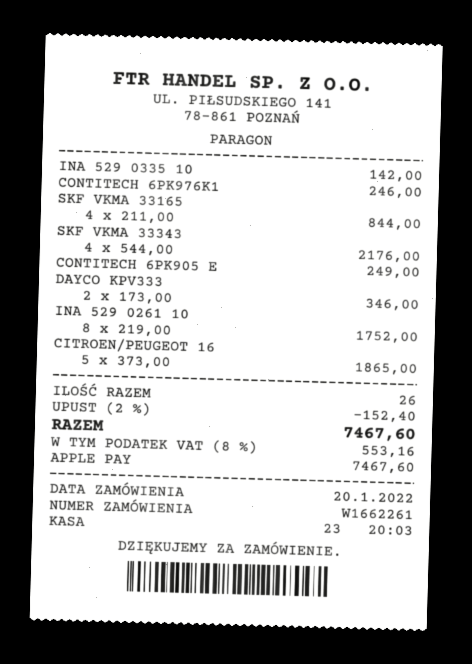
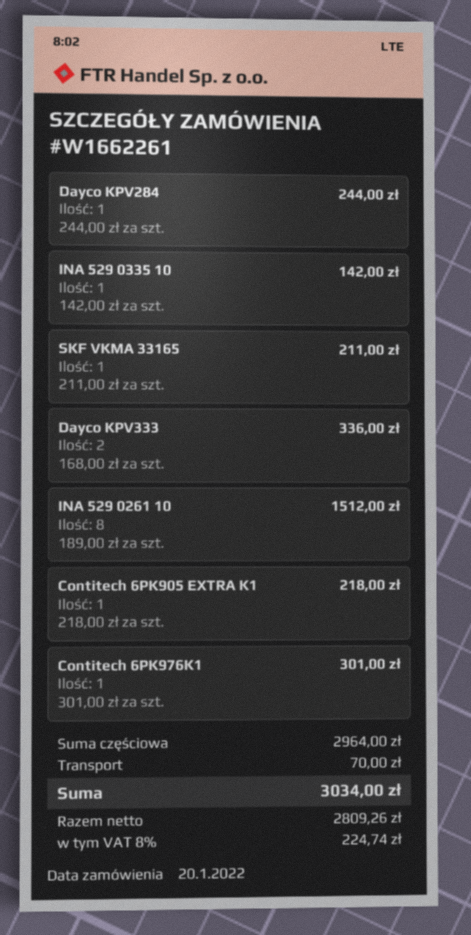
CONTITECH 6PK976K1: 1 x 246.00 = 246.00 -> 1 x 301.00 = 301.00
SKF VKMA 33165: 4 x 211.00 = 844.00 -> 1 x 211.00 = 211.00
SKF VKMA 33343: 4 x 544.00 = 2176.00 -> none
CONTITECH 6PK905 E: 1 x 249.00 = 249.00 -> 1 x 218.00 = 218.00
DAYCO KPV333: 2 x 173.00 = 346.00 -> 2 x 168.00 = 336.00
INA 529 0261 10: 8 x 219.00 = 1752.00 -> 8 x 189.00 = 1512.00
CITROEN/PEUGEOT 16: 5 x 373.00 = 1865.00 -> none
Dayco KPV284: none -> 1 x 244.00 = 244.00
discount: 2% = 152.40 -> none
shipping: none -> 70.00
tax: 8% = 553.16 -> 8% = 224.74
total: 7467.60 -> 3034.00

